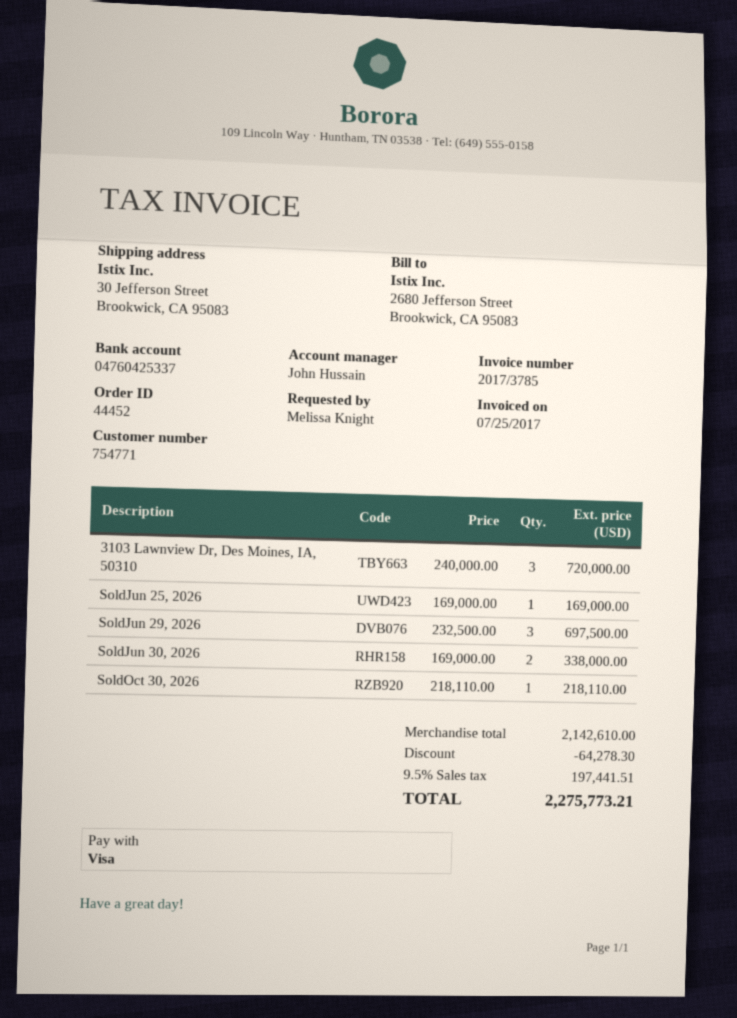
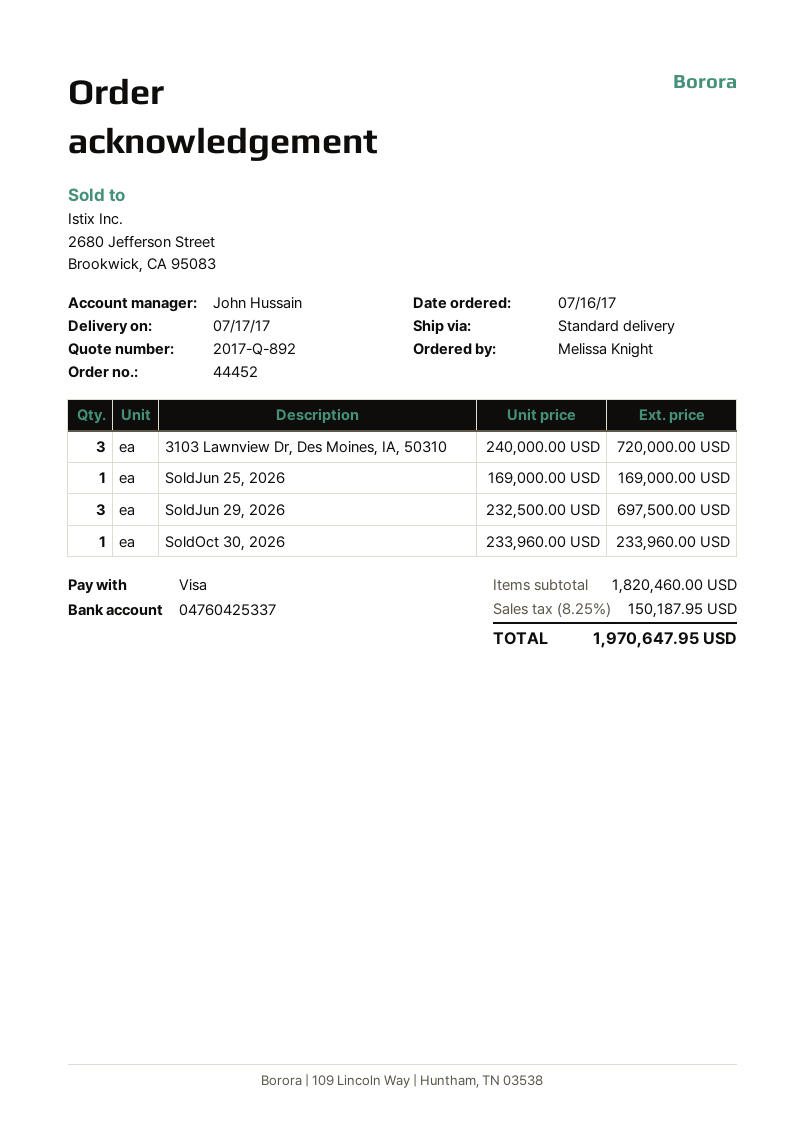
SoldJun 30, 2026: 2 x 169000.00 = 338000.00 -> none
SoldOct 30, 2026: 1 x 218110.00 = 218110.00 -> 1 x 233960.00 = 233960.00
subtotal: 2142610.00 -> 1820460.00
discount: 64278.30 -> none
tax: 9.5% = 197441.51 -> 8.25% = 150187.95
total: 2275773.21 -> 1970647.95

